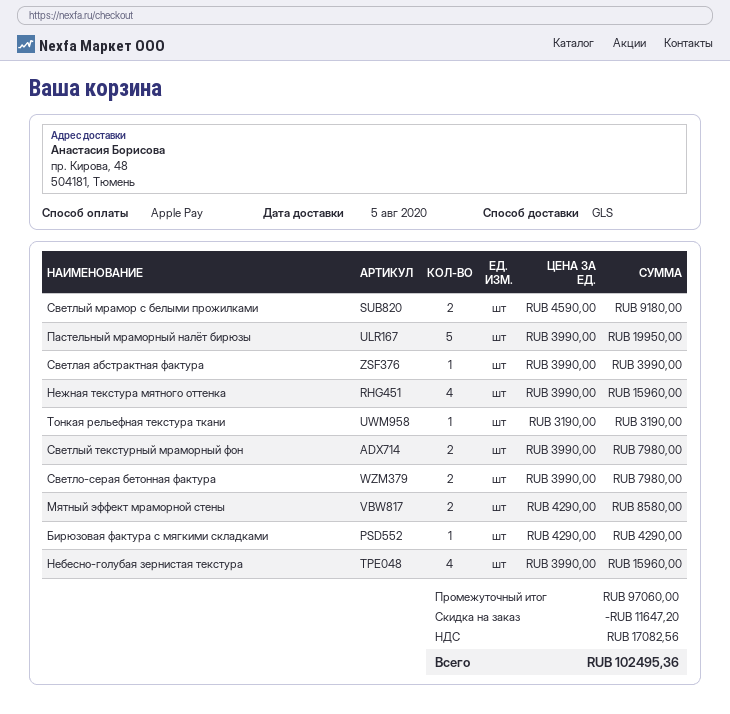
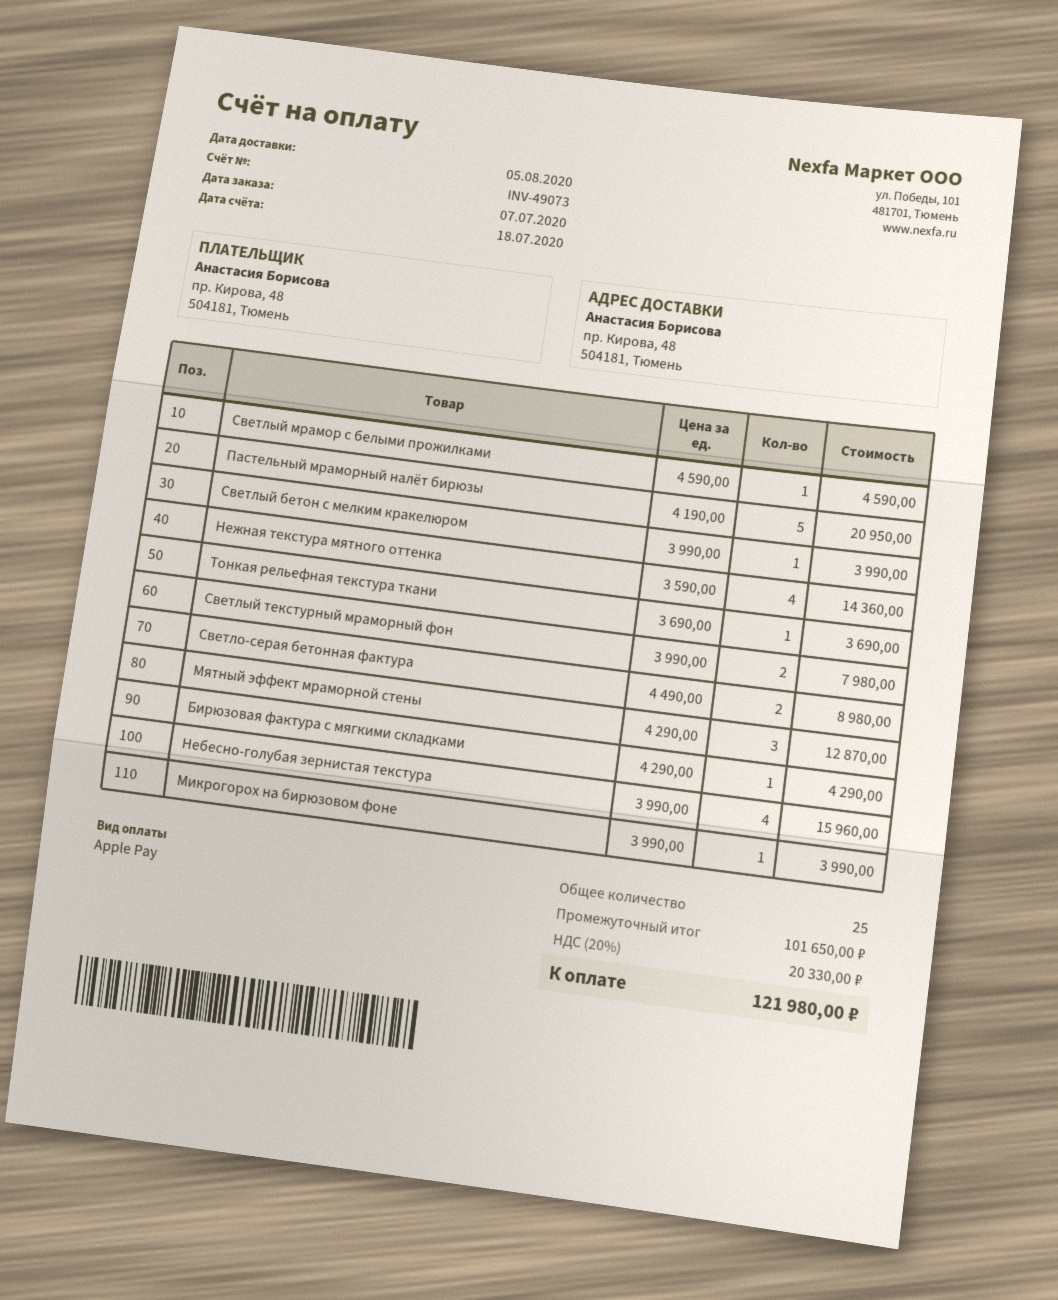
Светлый мрамор с белыми прожилками: 2 x 4590.00 = 9180.00 -> 1 x 4590.00 = 4590.00
Пастельный мраморный налёт бирюзы: 5 x 3990.00 = 19950.00 -> 5 x 4190.00 = 20950.00
Светлая абстрактная фактура: 1 x 3990.00 = 3990.00 -> none
Нежная текстура мятного оттенка: 4 x 3990.00 = 15960.00 -> 4 x 3590.00 = 14360.00
Тонкая рельефная текстура ткани: 1 x 3190.00 = 3190.00 -> 1 x 3690.00 = 3690.00
Светло-серая бетонная фактура: 2 x 3990.00 = 7980.00 -> 2 x 4490.00 = 8980.00
Мятный эффект мраморной стены: 2 x 4290.00 = 8580.00 -> 3 x 4290.00 = 12870.00
Светлый бетон с мелким кракелюром: none -> 1 x 3990.00 = 3990.00
Микрогорох на бирюзовом фоне: none -> 1 x 3990.00 = 3990.00
subtotal: 97060.00 -> 101650.00
discount: 11647.20 -> none
tax: 17082.56 -> 20330.00
total: 102495.36 -> 121980.00

